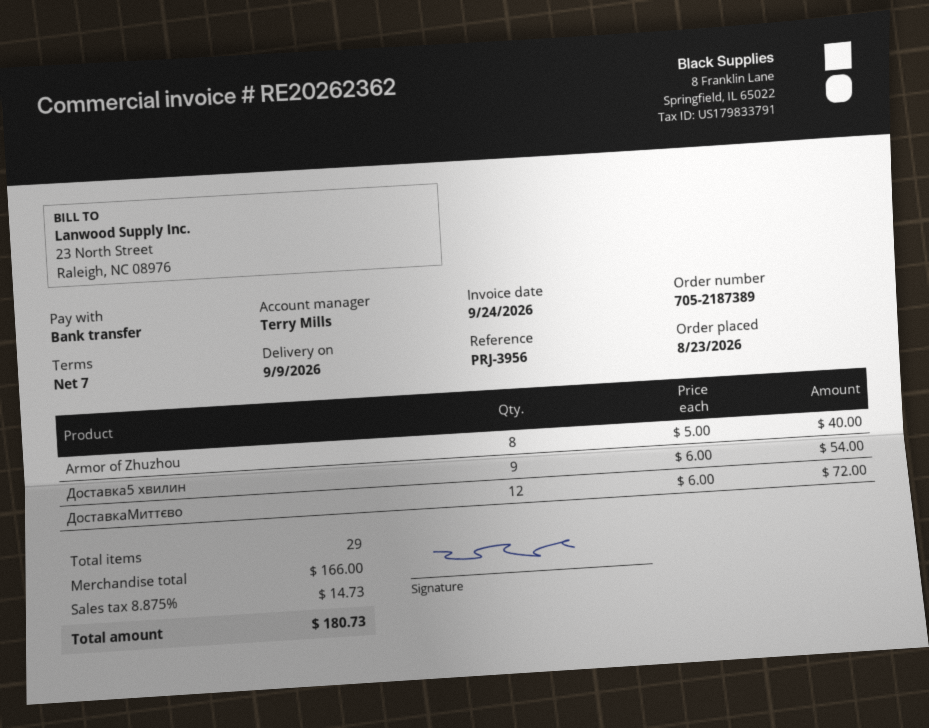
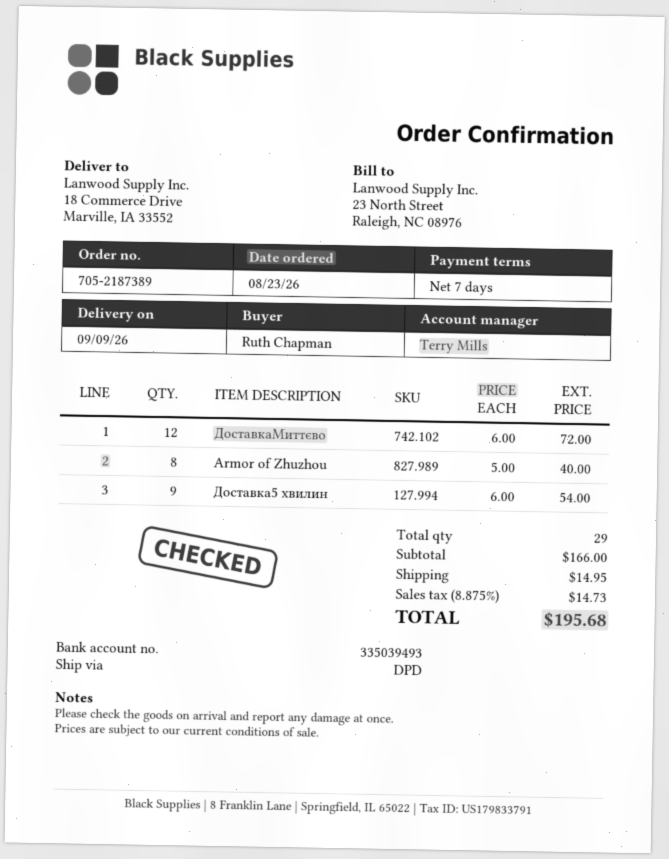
shipping: none -> 14.95
total: 180.73 -> 195.68

